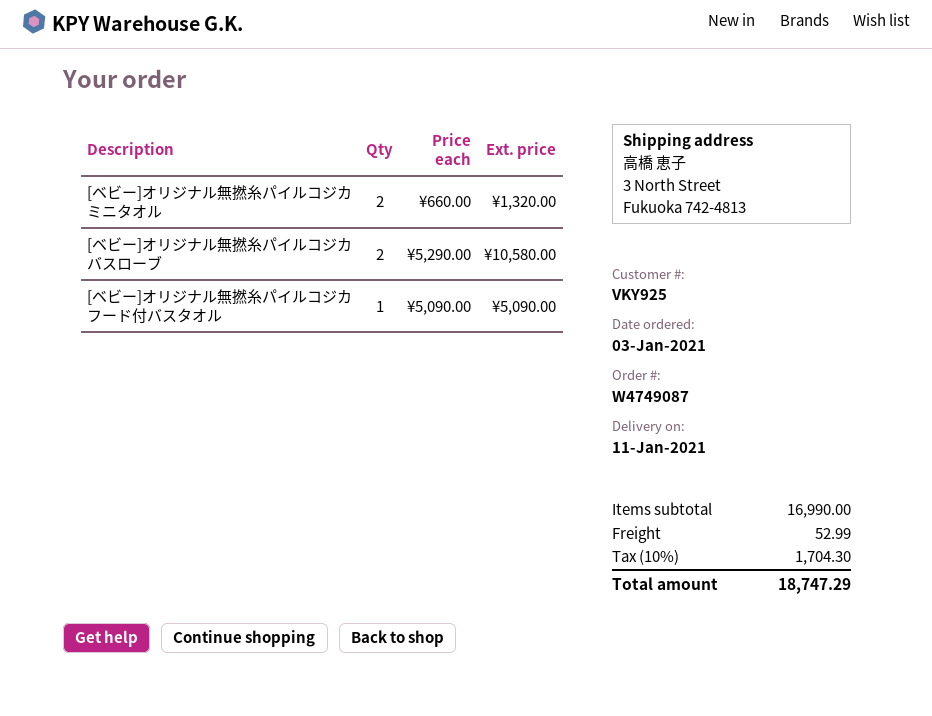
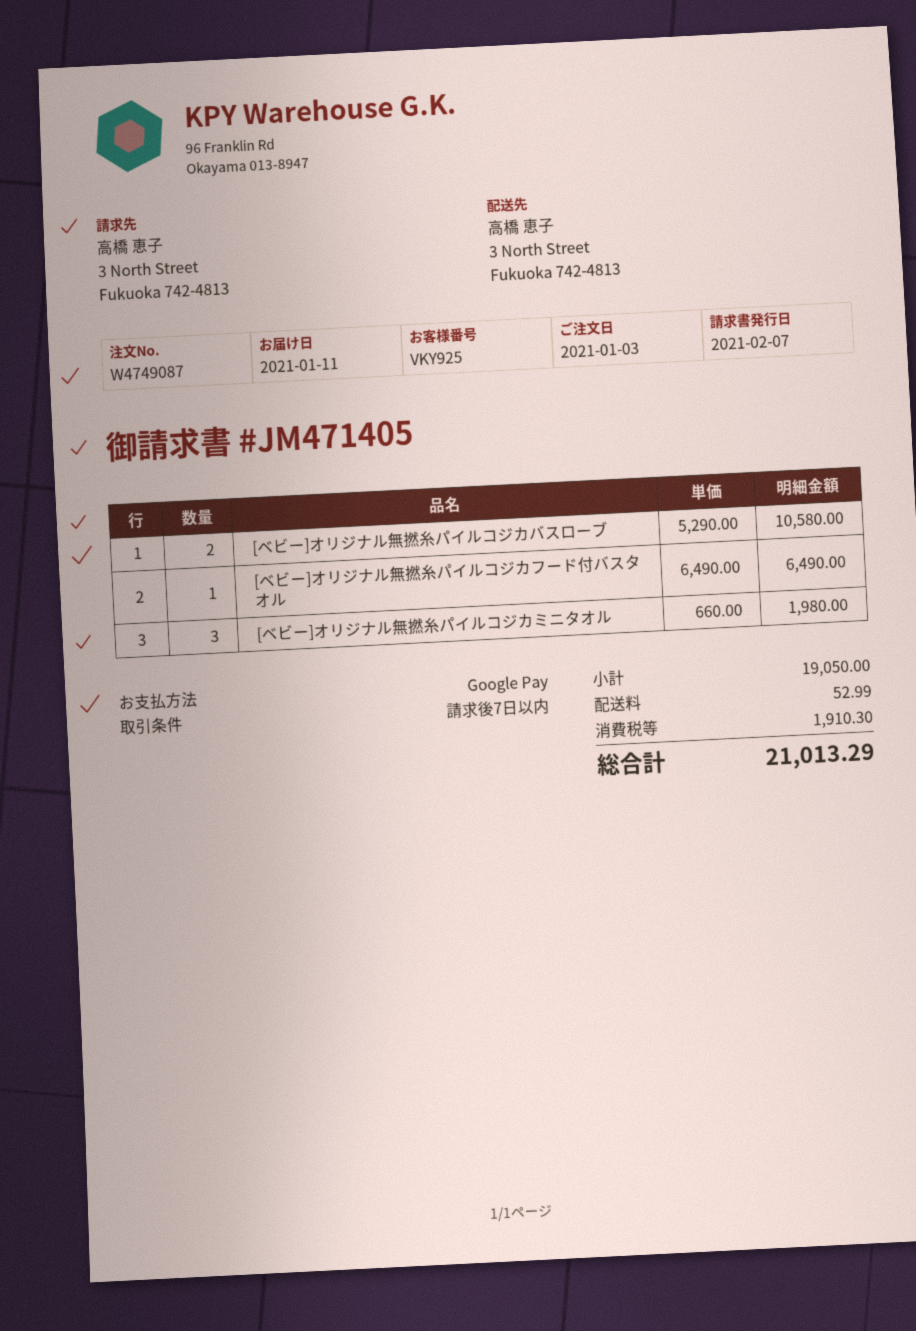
[ベビー]オリジナル無撚糸パイルコジカミニタオル: 2 x 660.00 = 1320.00 -> 3 x 660.00 = 1980.00
[ベビー]オリジナル無撚糸パイルコジカフード付バスタオル: 1 x 5090.00 = 5090.00 -> 1 x 6490.00 = 6490.00
subtotal: 16990.00 -> 19050.00
tax: 1704.30 -> 1910.30
total: 18747.29 -> 21013.29

